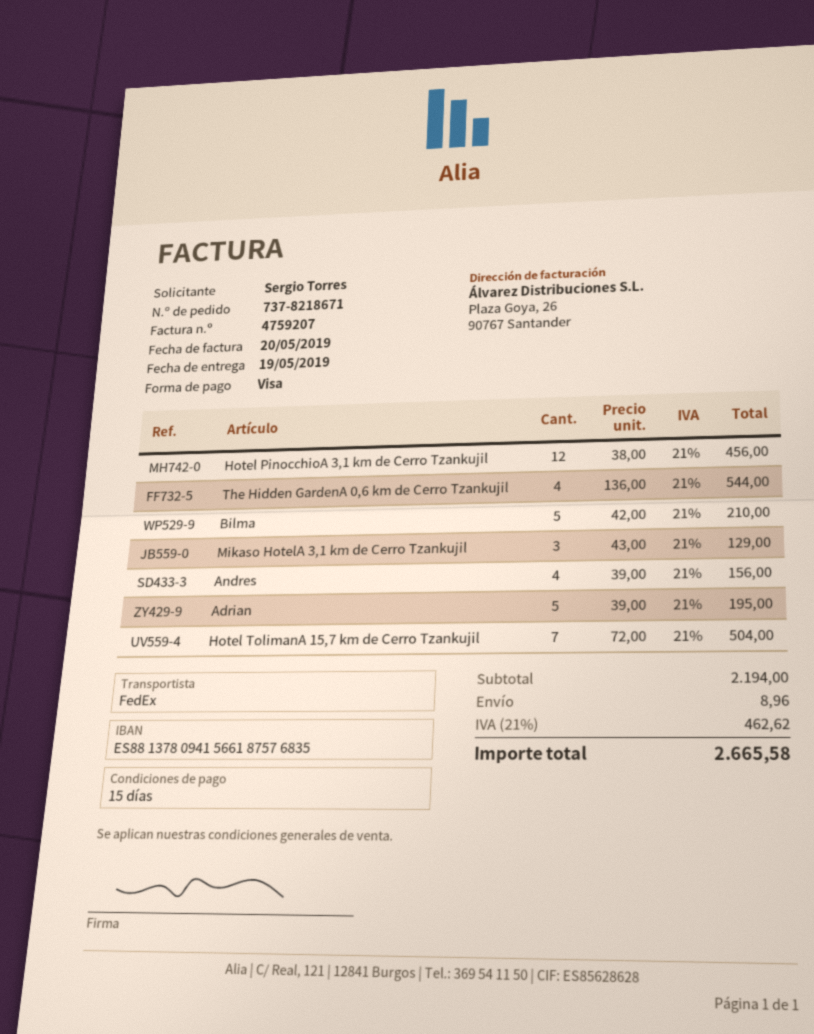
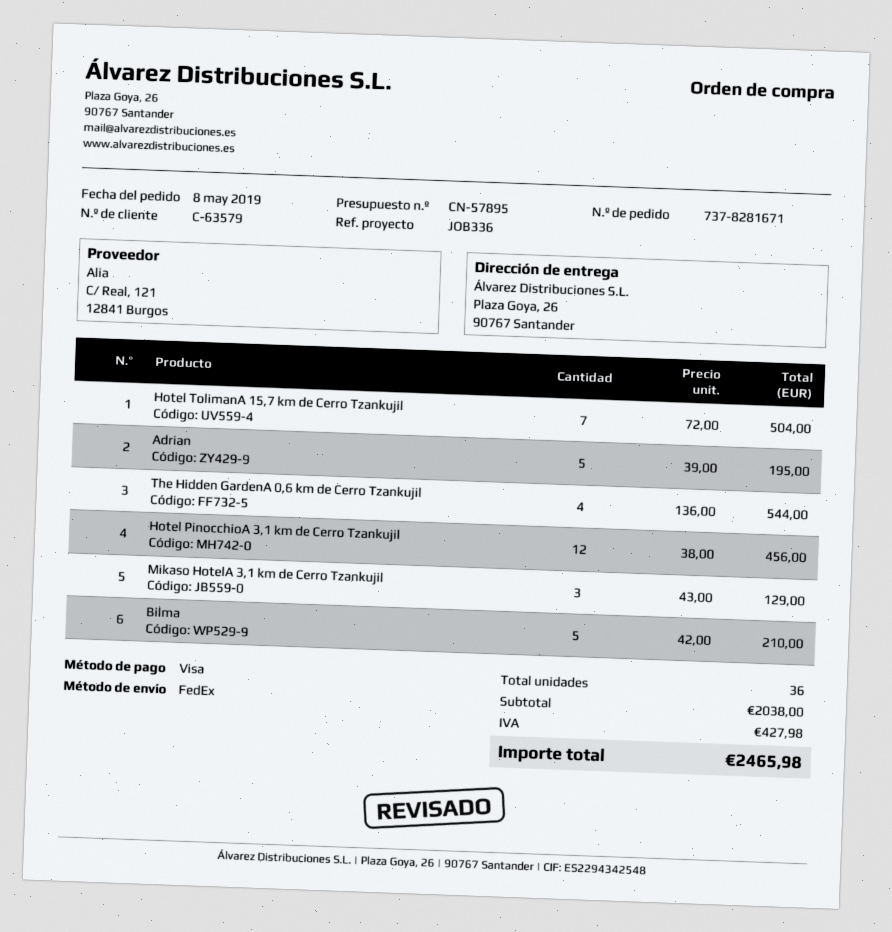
order number: 737-8218671 -> 737-8281671
Andres: 4 x 39.00 = 156.00 -> none
subtotal: 2194.00 -> 2038.00
shipping: 8.96 -> none
tax: 462.62 -> 427.98
total: 2665.58 -> 2465.98

